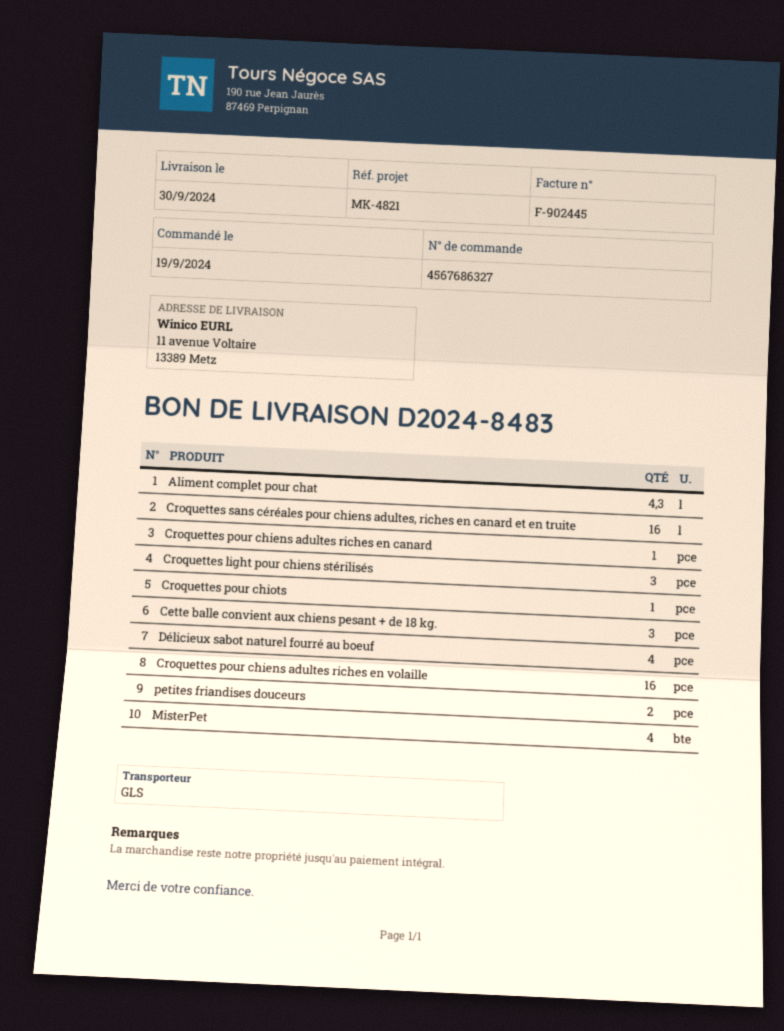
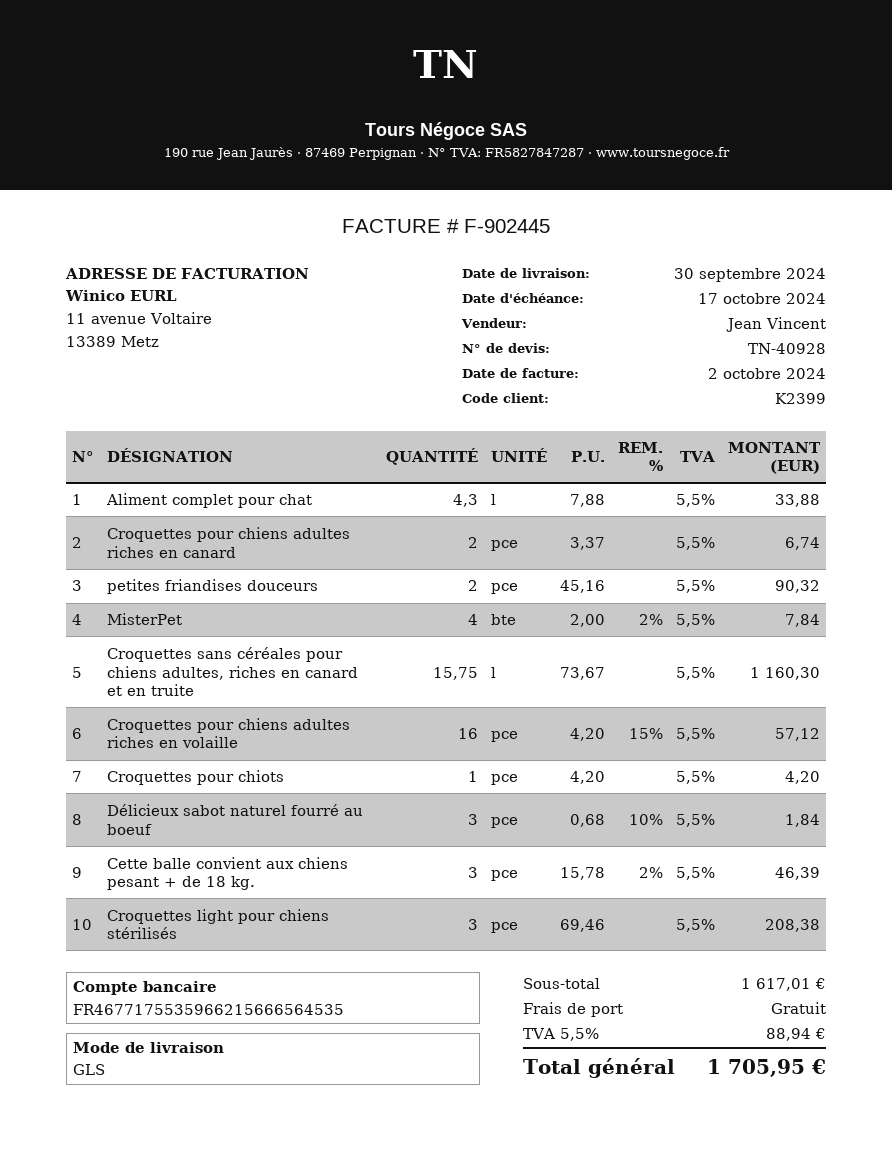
Croquettes sans céréales pour chiens adultes, riches en canard et en truite: 16 -> 15.75
Croquettes pour chiens adultes riches en canard: 1 -> 2
Délicieux sabot naturel fourré au boeuf: 4 -> 3

